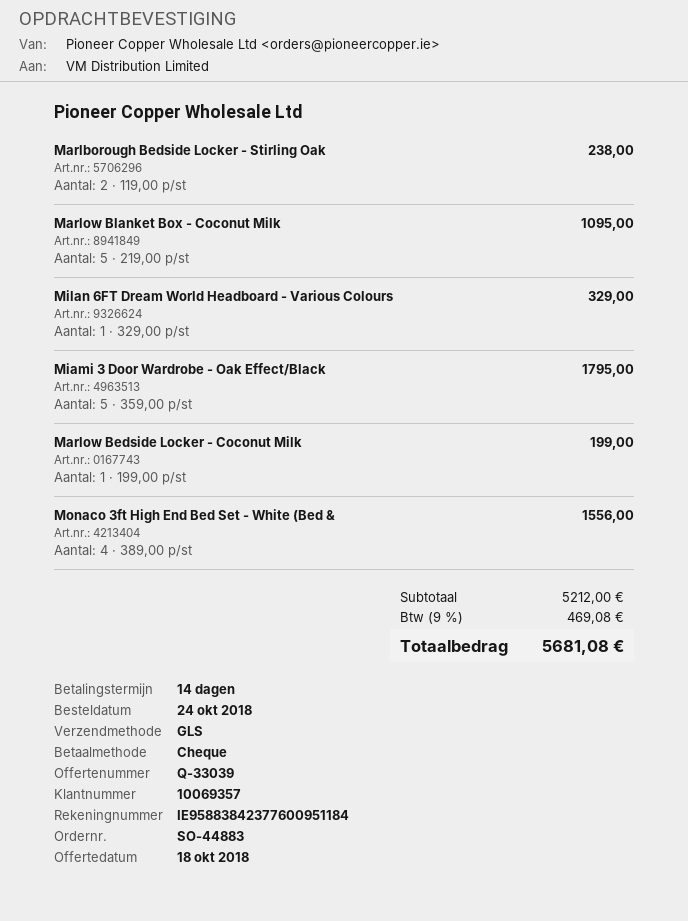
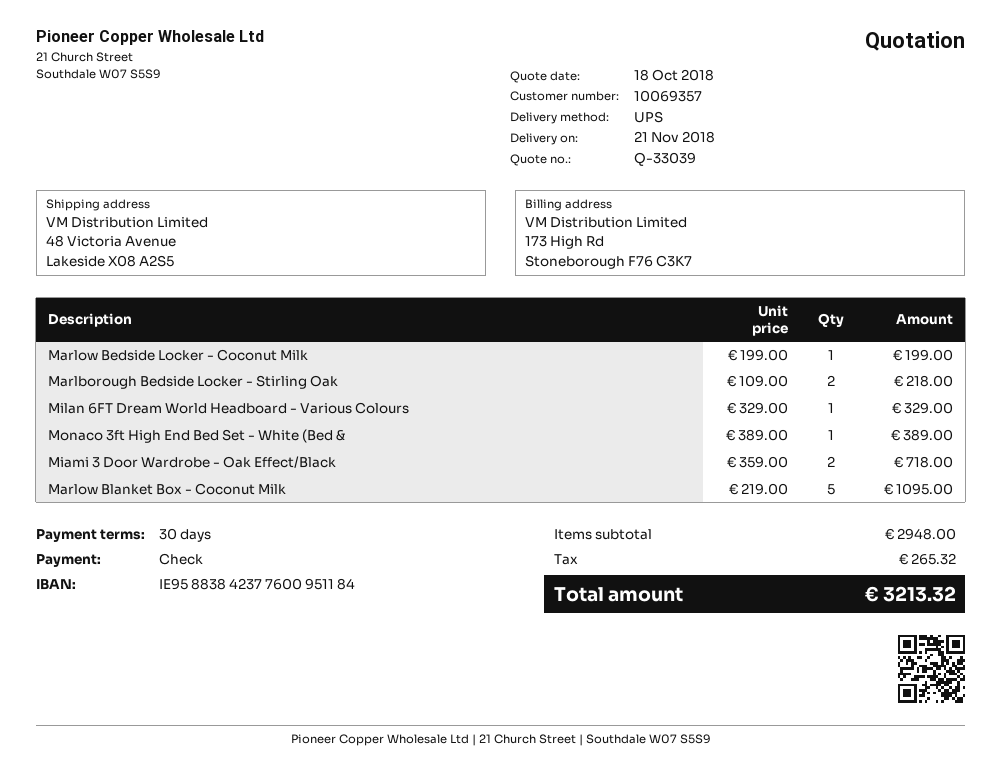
payment terms: 14 days -> 30 days
shipping method: GLS -> UPS
Marlborough Bedside Locker - Stirling Oak: 2 x 119.00 = 238.00 -> 2 x 109.00 = 218.00
Miami 3 Door Wardrobe - Oak Effect/Black: 5 x 359.00 = 1795.00 -> 2 x 359.00 = 718.00
Monaco 3ft High End Bed Set - White (Bed &: 4 x 389.00 = 1556.00 -> 1 x 389.00 = 389.00
subtotal: 5212.00 -> 2948.00
tax: 469.08 -> 265.32
total: 5681.08 -> 3213.32

